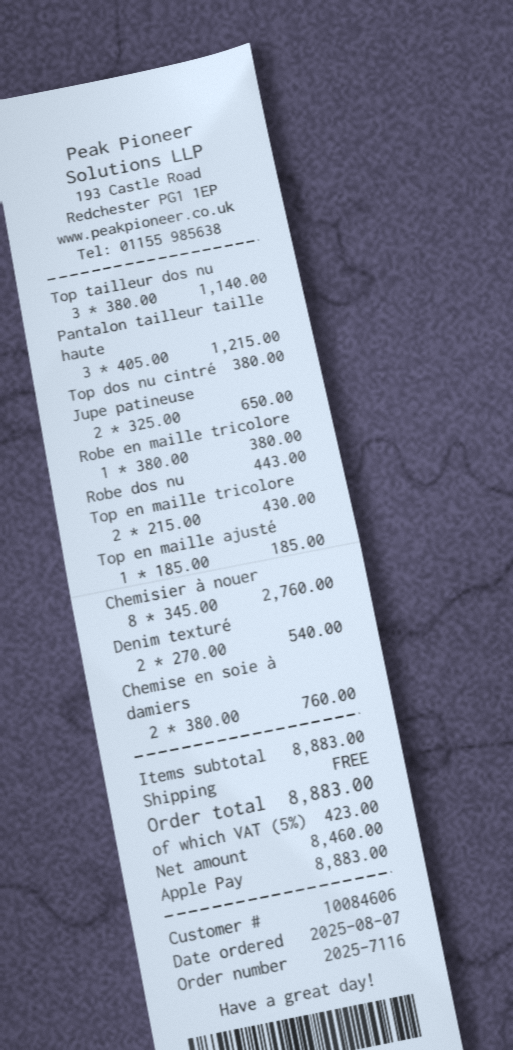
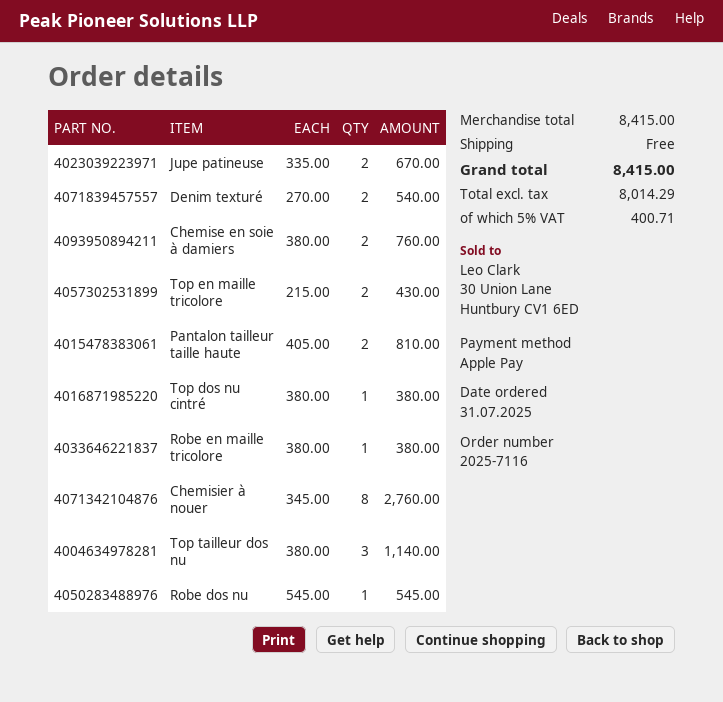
order date: 2025-08-07 -> 2025-07-31
Pantalon tailleur taille haute: 3 x 405.00 = 1215.00 -> 2 x 405.00 = 810.00
Jupe patineuse: 2 x 325.00 = 650.00 -> 2 x 335.00 = 670.00
Robe dos nu: 1 x 443.00 = 443.00 -> 1 x 545.00 = 545.00
Top en maille ajusté: 1 x 185.00 = 185.00 -> none
subtotal: 8883.00 -> 8415.00
net: 8460.00 -> 8014.29
tax: 5% = 423.00 -> 5% = 400.71
total: 8883.00 -> 8415.00

